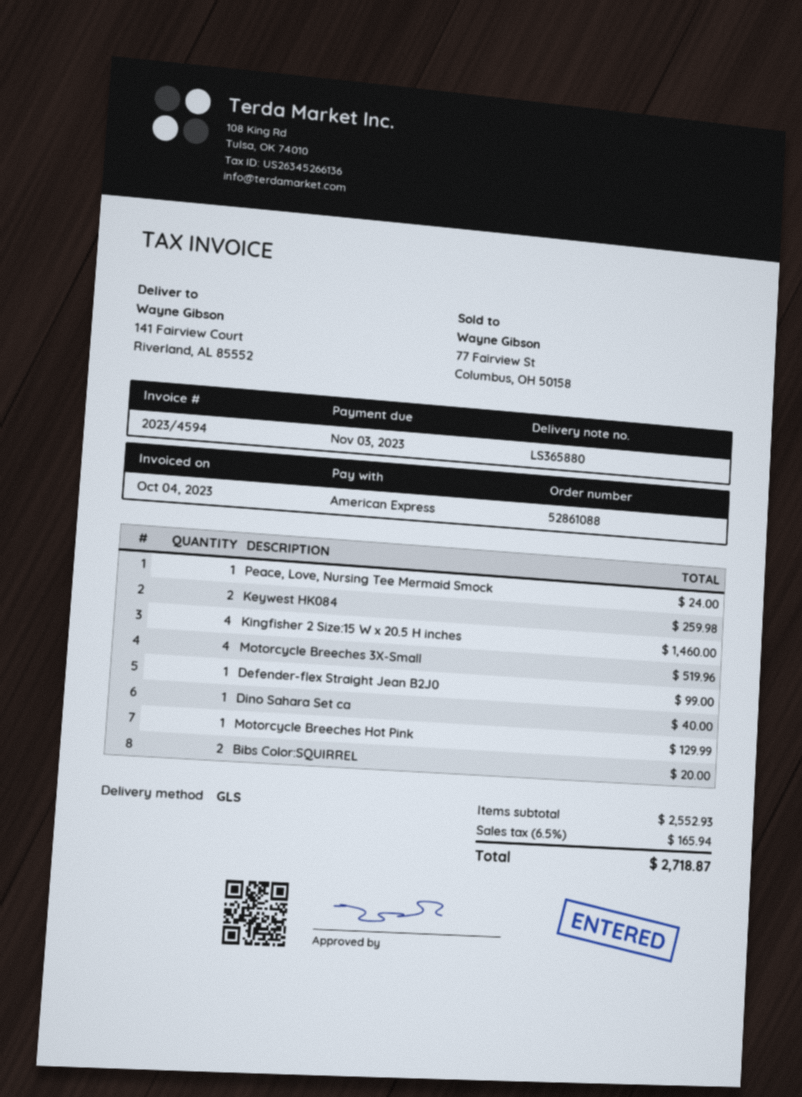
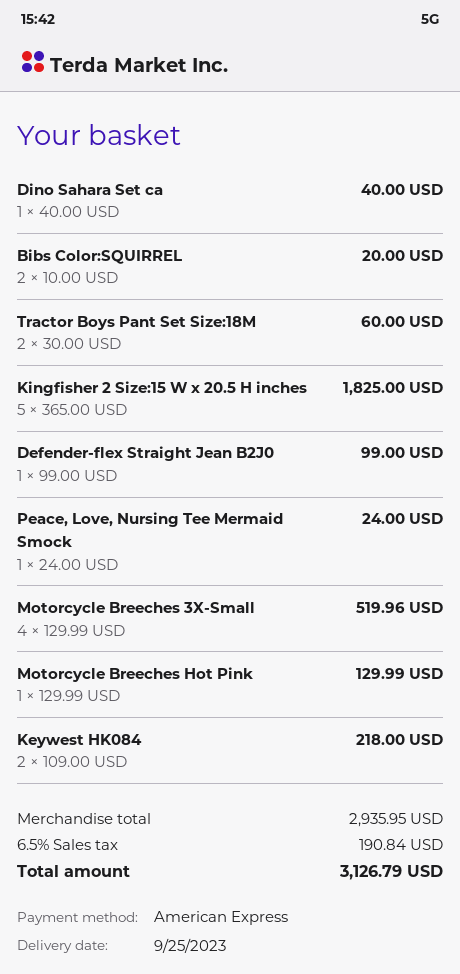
Keywest HK084: 2 for 259.98 -> 2 for 218.00
Kingfisher 2 Size:15 W x 20.5 H inches: 4 for 1460.00 -> 5 for 1825.00
Tractor Boys Pant Set Size:18M: none -> 2 for 60.00
subtotal: 2552.93 -> 2935.95
tax: 6.5% = 165.94 -> 6.5% = 190.84
total: 2718.87 -> 3126.79

